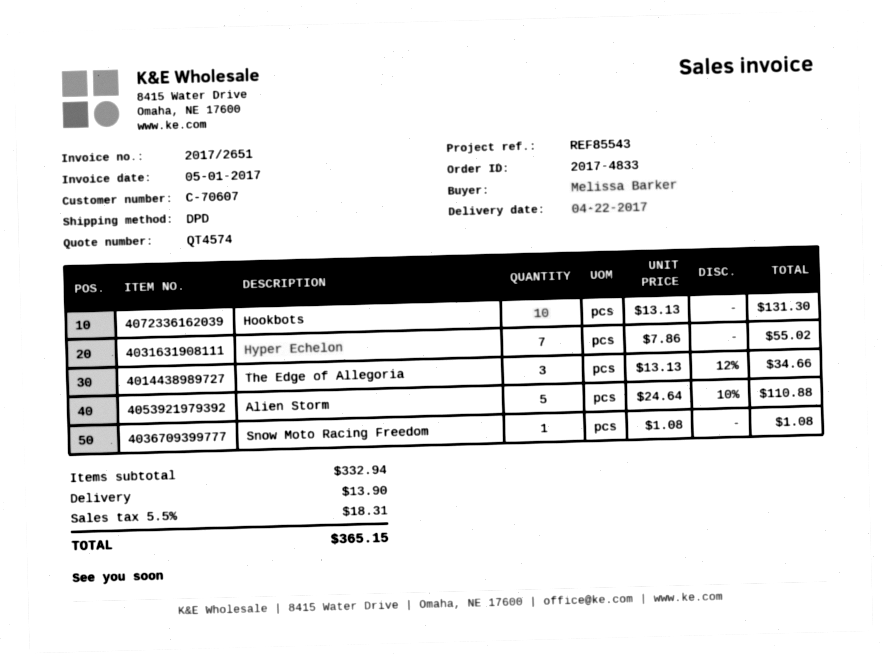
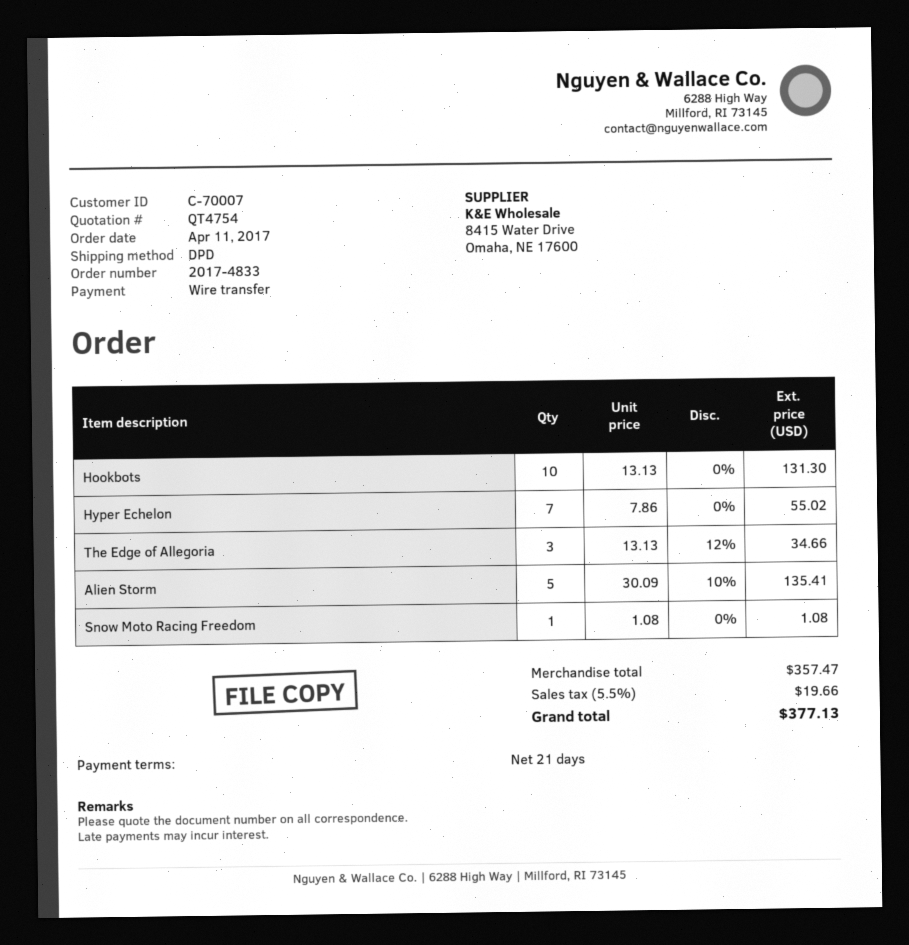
quote number: QT4574 -> QT4754
customer number: C-70607 -> C-70007
Alien Storm: 5 x 24.64 - 10% = 110.88 -> 5 x 30.09 - 10% = 135.41
subtotal: 332.94 -> 357.47
shipping: 13.90 -> none
tax: 5.5% = 18.31 -> 5.5% = 19.66
total: 365.15 -> 377.13

